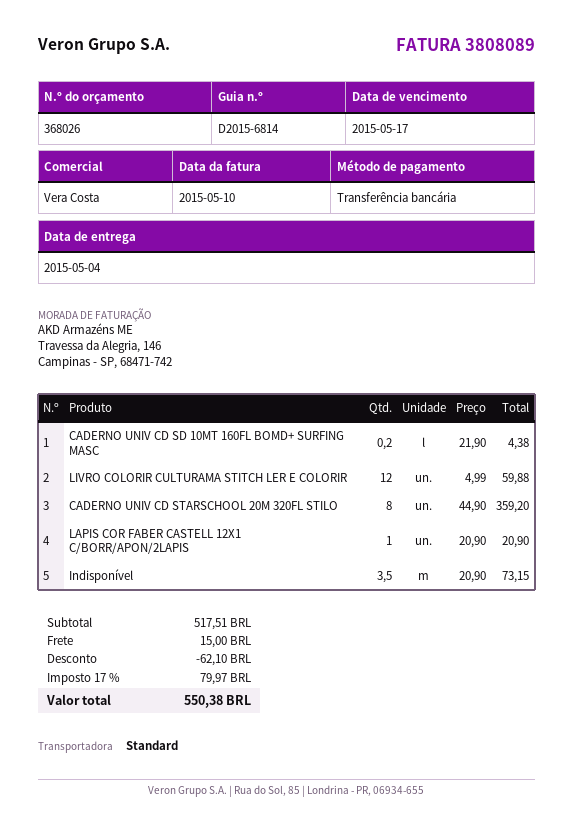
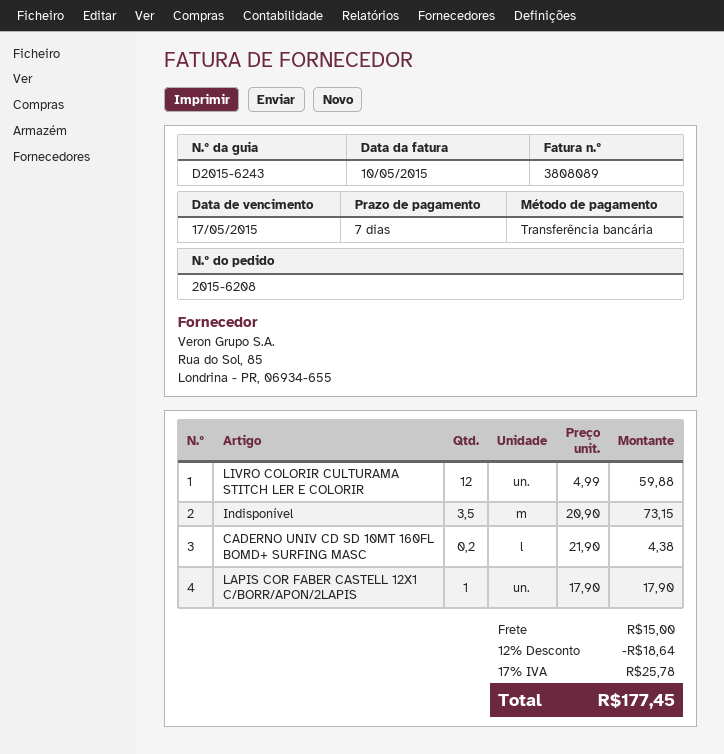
delivery note number: D2015-6814 -> D2015-6243
CADERNO UNIV CD STARSCHOOL 20M 320FL STILO: 8 x 44.90 = 359.20 -> none
LAPIS COR FABER CASTELL 12X1 C/BORR/APON/2LAPIS: 1 x 20.90 = 20.90 -> 1 x 17.90 = 17.90
discount: 62.10 -> 18.64
tax: 17% = 79.97 -> 17% = 25.78
total: 550.38 -> 177.45

